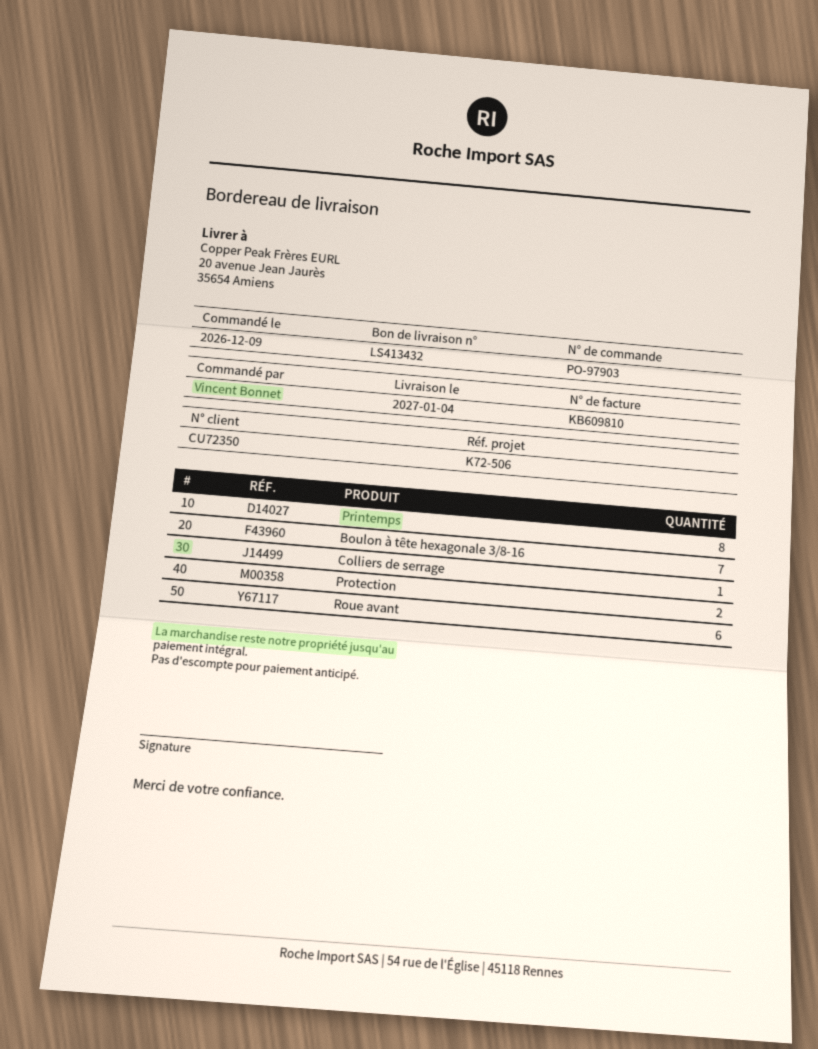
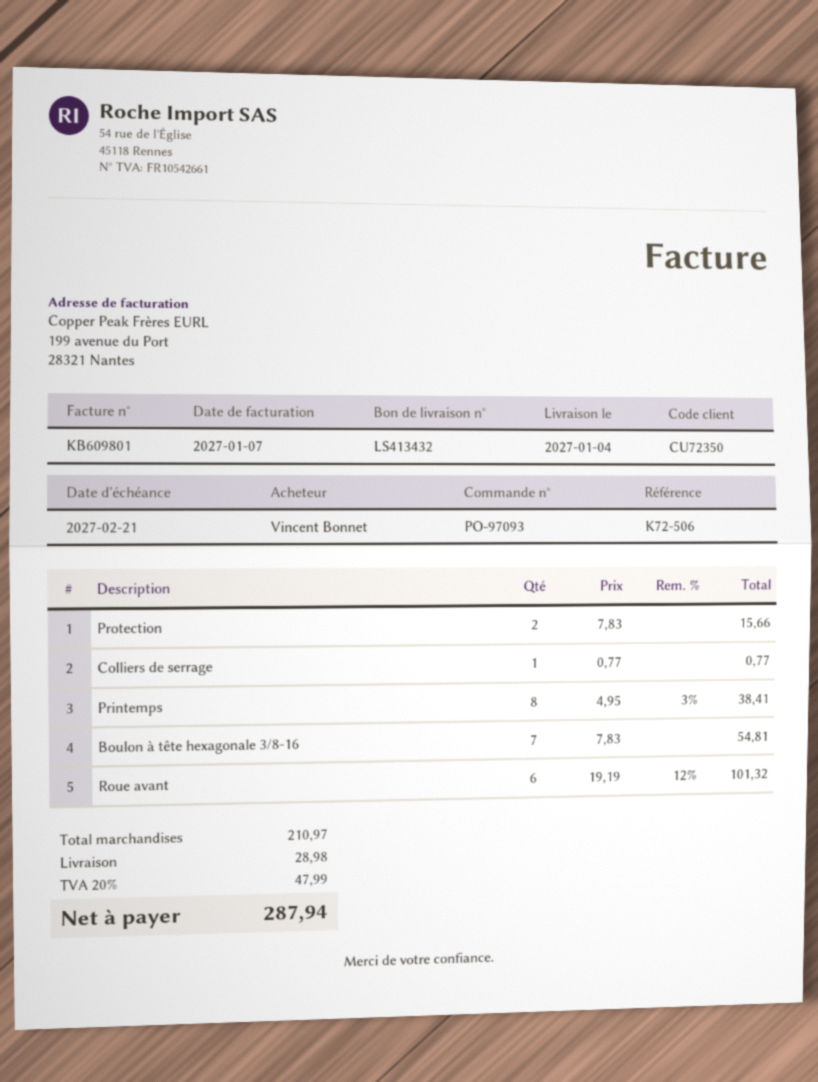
order number: PO-97903 -> PO-97093
invoice number: KB609810 -> KB609801

